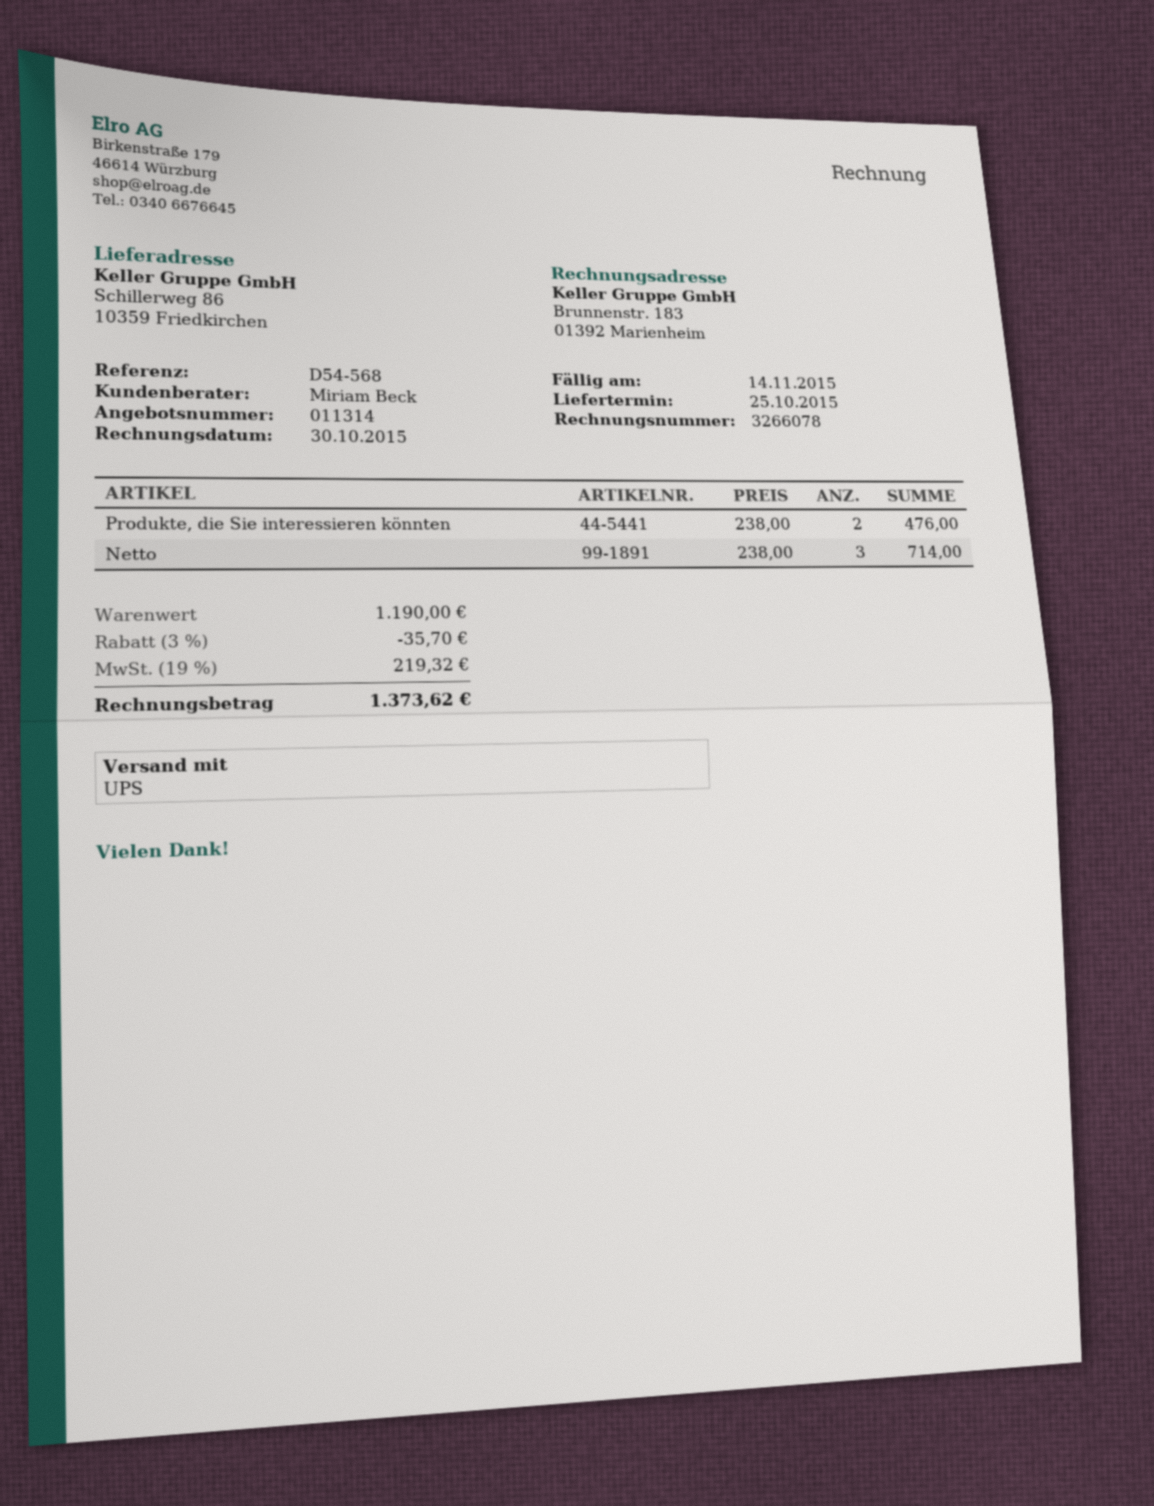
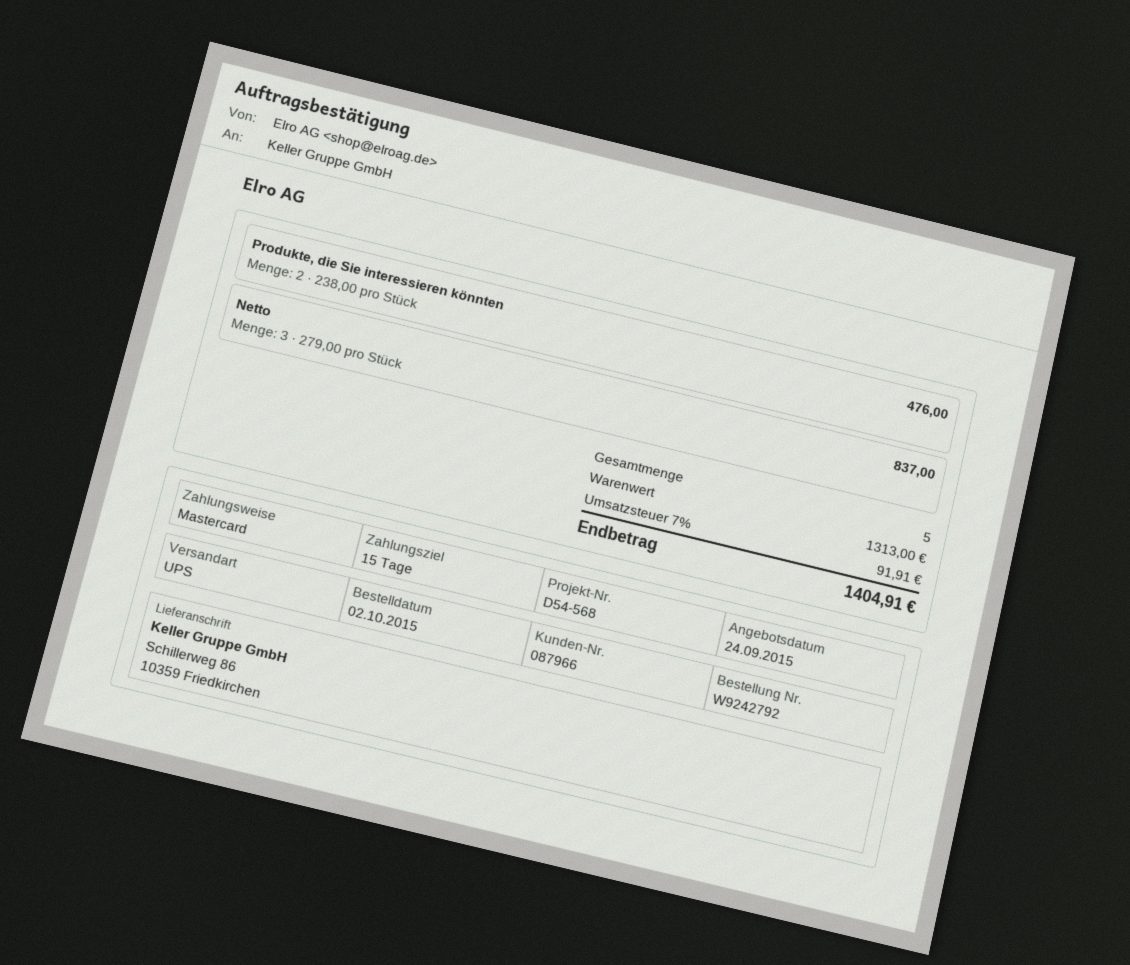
Netto: 3 x 238.00 = 714.00 -> 3 x 279.00 = 837.00
subtotal: 1190.00 -> 1313.00
discount: 3% = 35.70 -> none
tax: 19% = 219.32 -> 7% = 91.91
total: 1373.62 -> 1404.91

